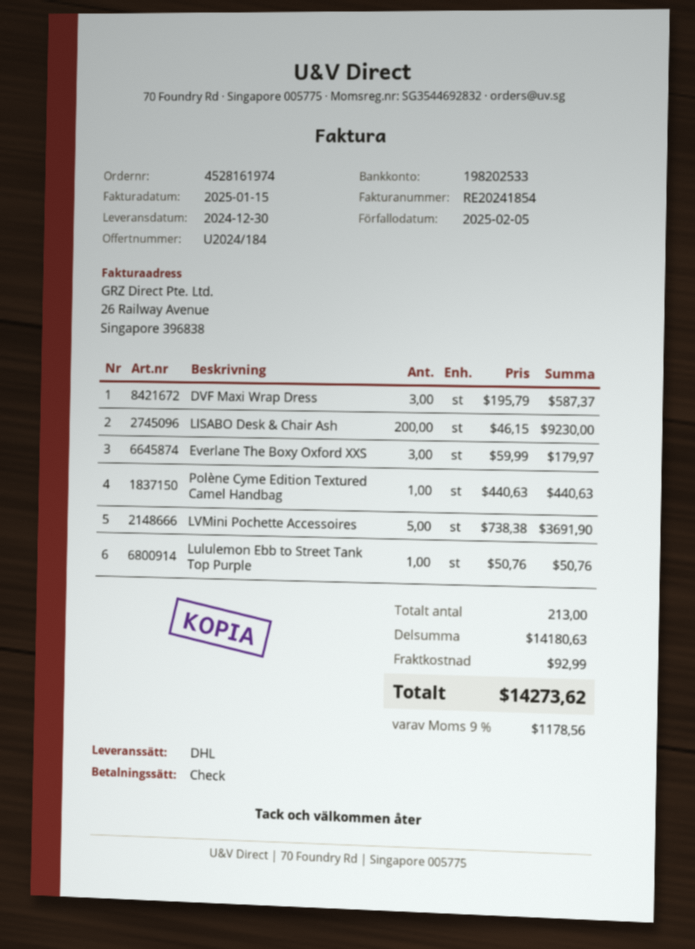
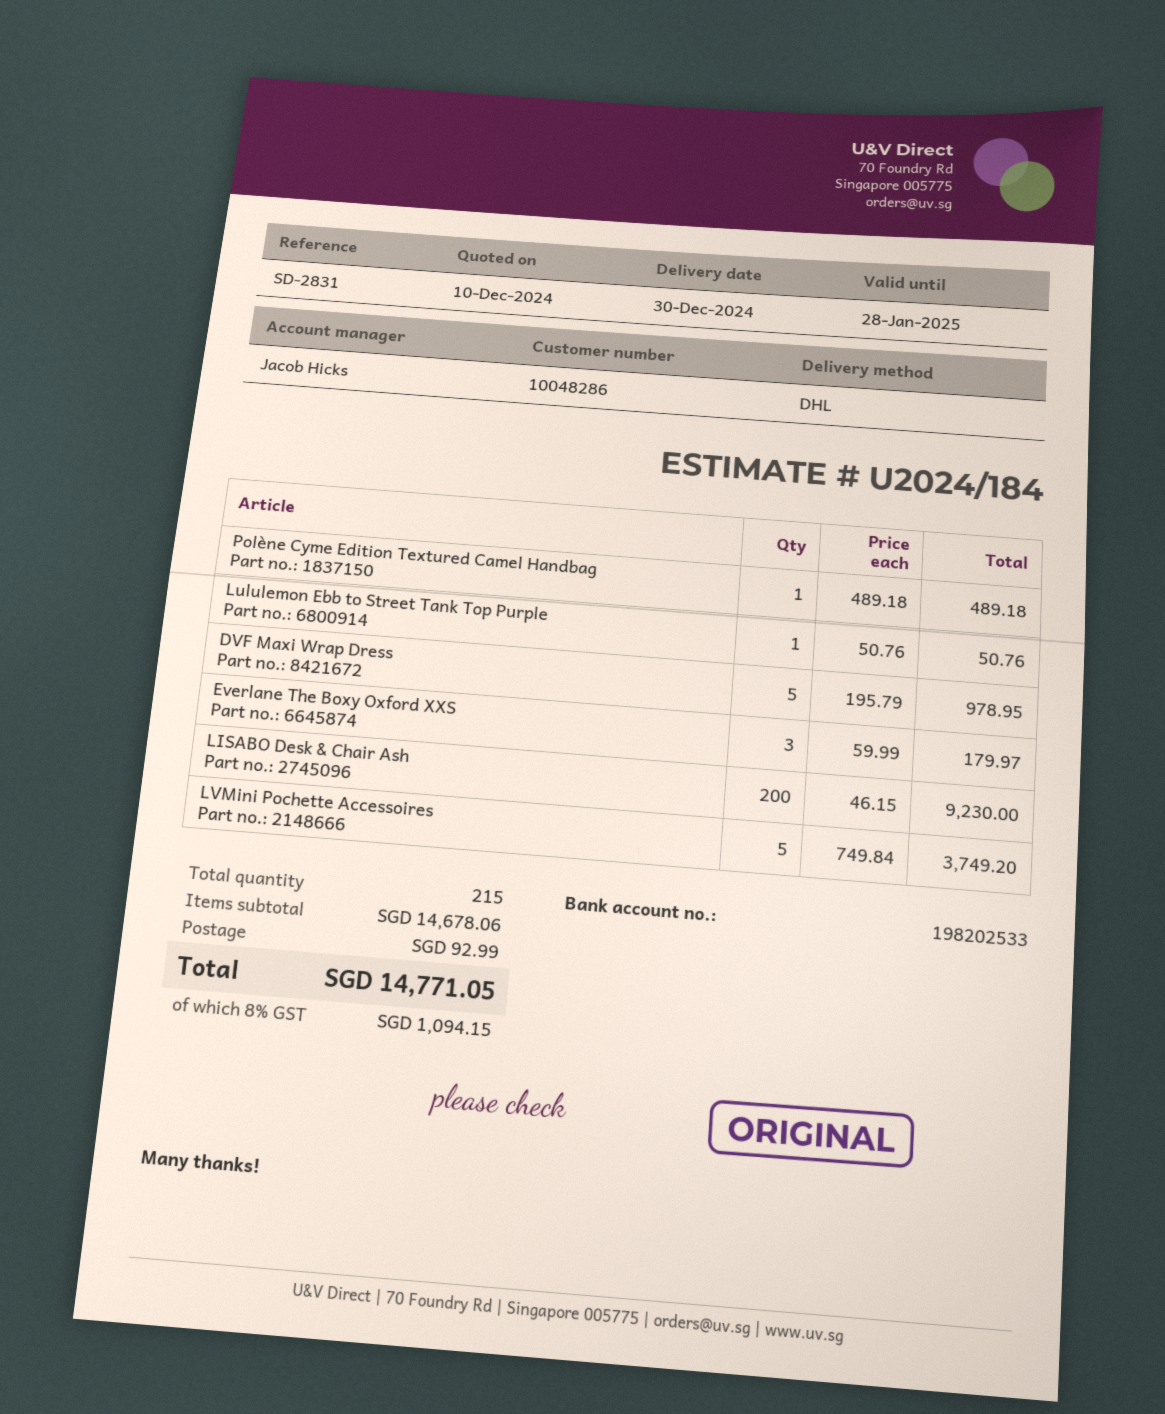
DVF Maxi Wrap Dress: 3 x 195.79 = 587.37 -> 5 x 195.79 = 978.95
Polène Cyme Edition Textured Camel Handbag: 1 x 440.63 = 440.63 -> 1 x 489.18 = 489.18
LVMini Pochette Accessoires: 5 x 738.38 = 3691.90 -> 5 x 749.84 = 3749.20
total quantity: 213 -> 215
subtotal: 14180.63 -> 14678.06
tax: 9% = 1178.56 -> 8% = 1094.15
total: 14273.62 -> 14771.05

